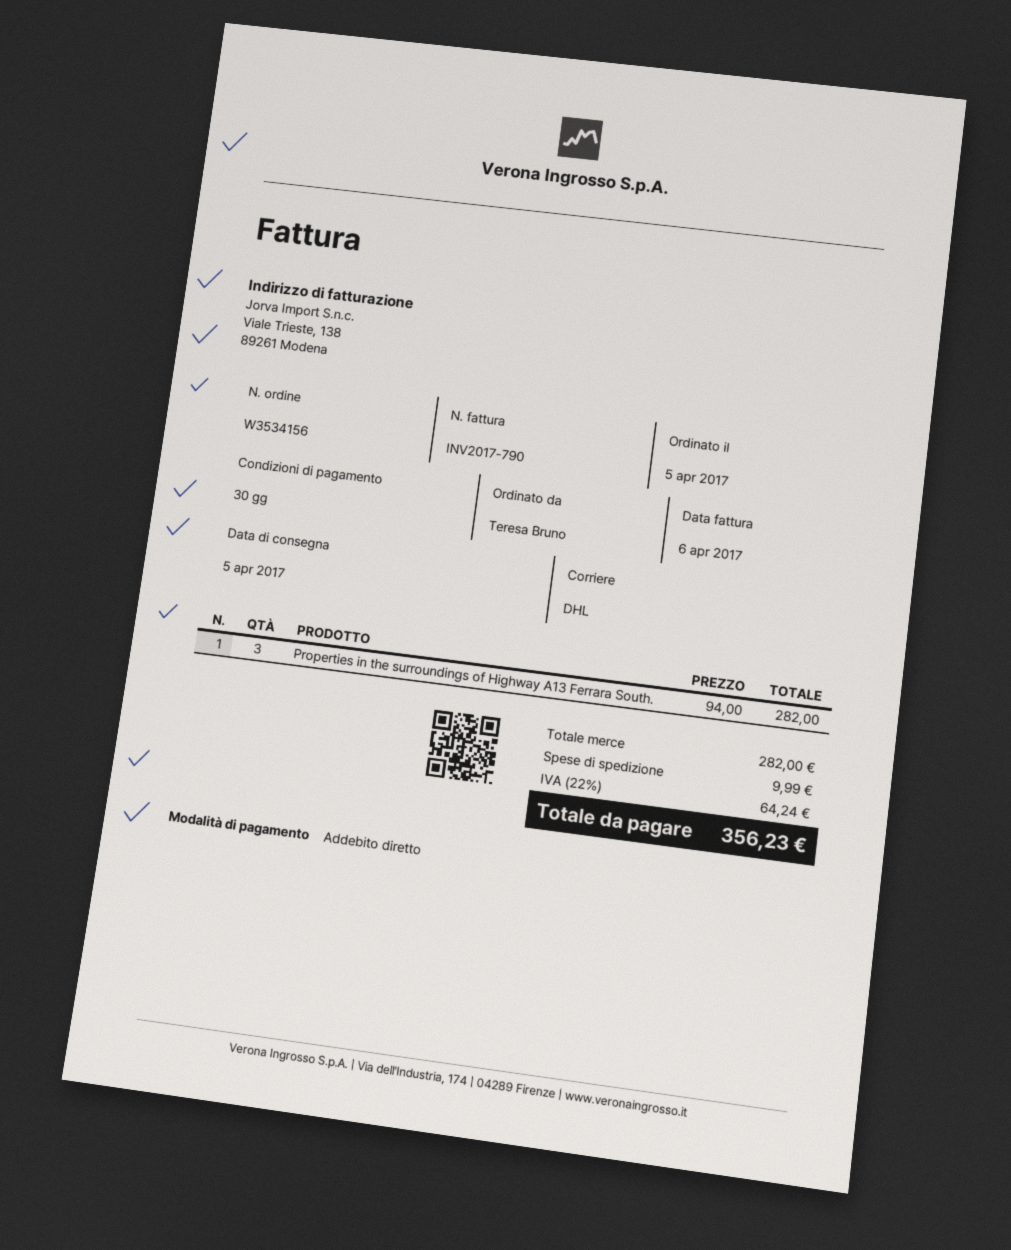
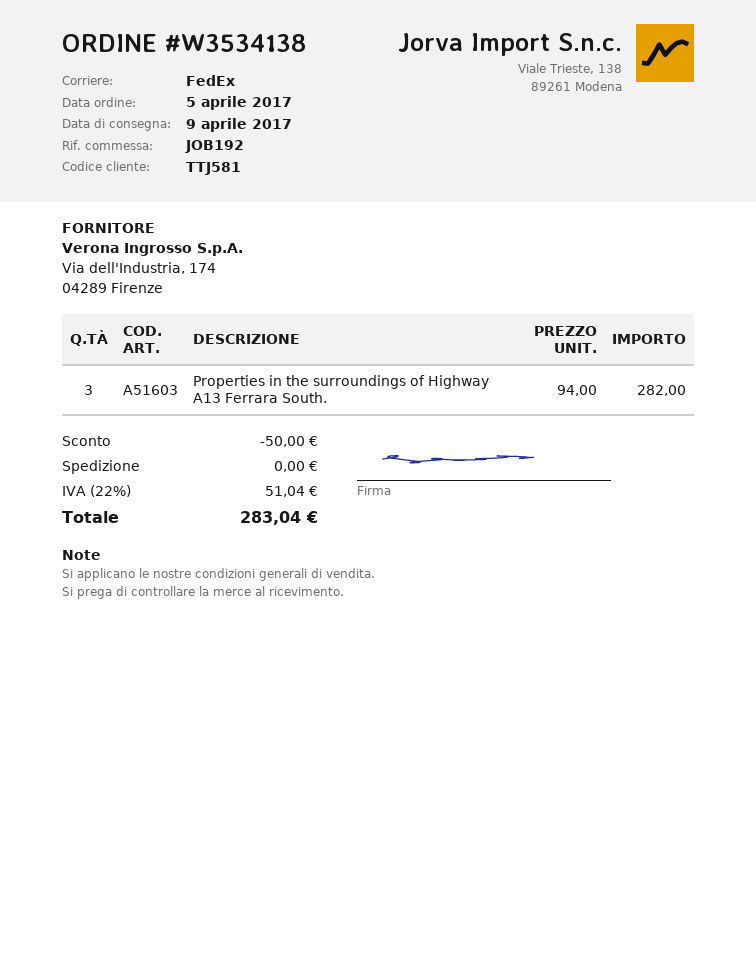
order number: W3534156 -> W3534138
delivery date: 2017-04-05 -> 2017-04-09
shipping method: DHL -> FedEx
discount: none -> 50.00
shipping: 9.99 -> 0.00
tax: 22% = 64.24 -> 22% = 51.04
total: 356.23 -> 283.04

